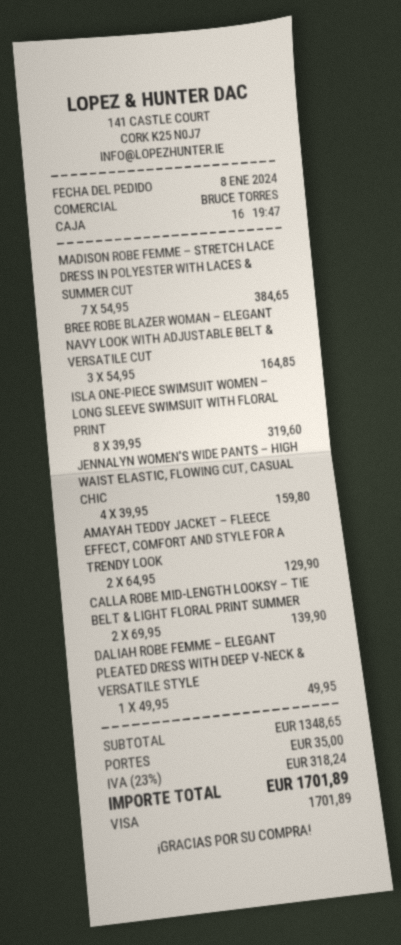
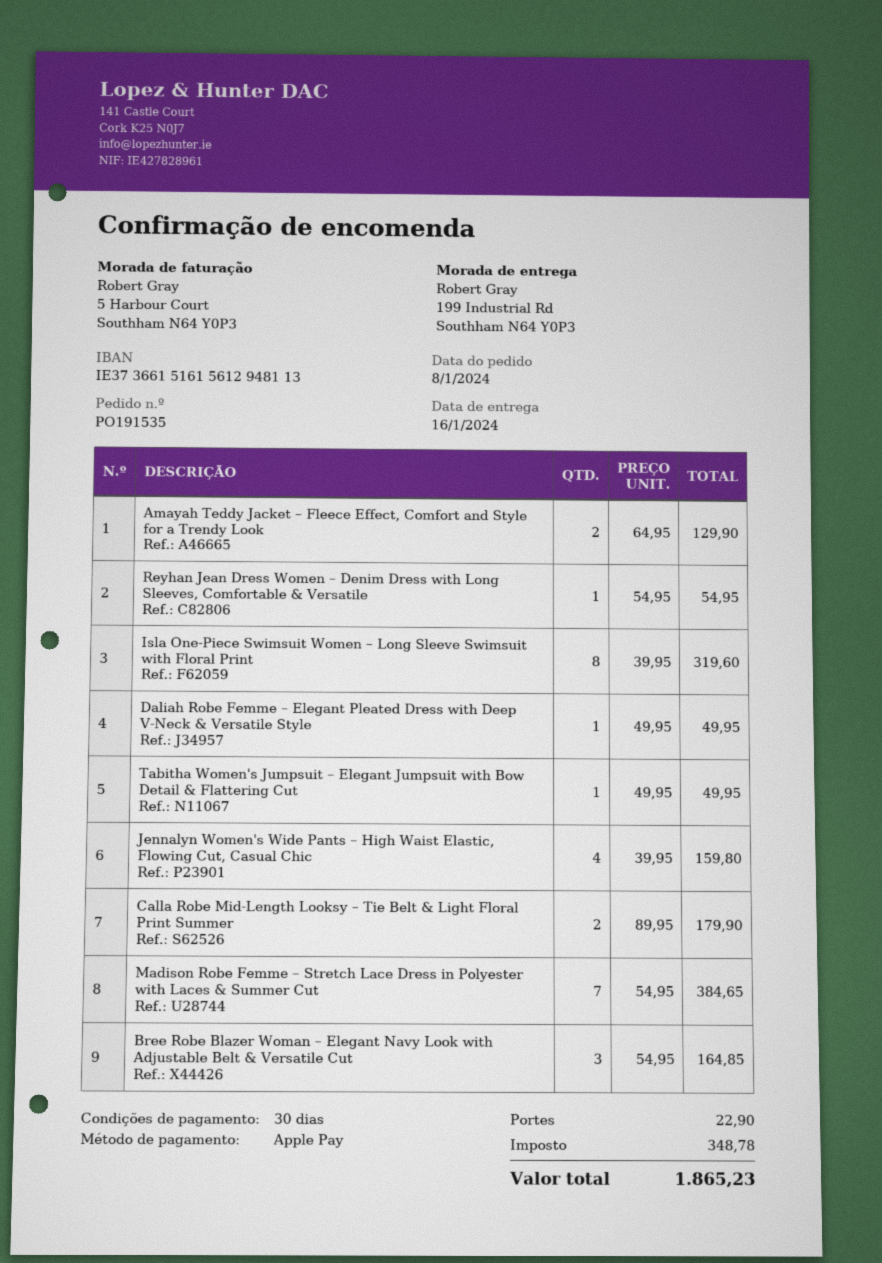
payment method: Visa -> Apple Pay
CALLA ROBE MID-LENGTH LOOKSY – TIE BELT & LIGHT FLORAL PRINT SUMMER: 2 x 69.95 = 139.90 -> 2 x 89.95 = 179.90
Reyhan Jean Dress Women – Denim Dress with Long Sleeves, Comfortable & Versatile: none -> 1 x 54.95 = 54.95
Tabitha Women's Jumpsuit – Elegant Jumpsuit with Bow Detail & Flattering Cut: none -> 1 x 49.95 = 49.95
shipping: 35.00 -> 22.90
tax: 318.24 -> 348.78
total: 1701.89 -> 1865.23

